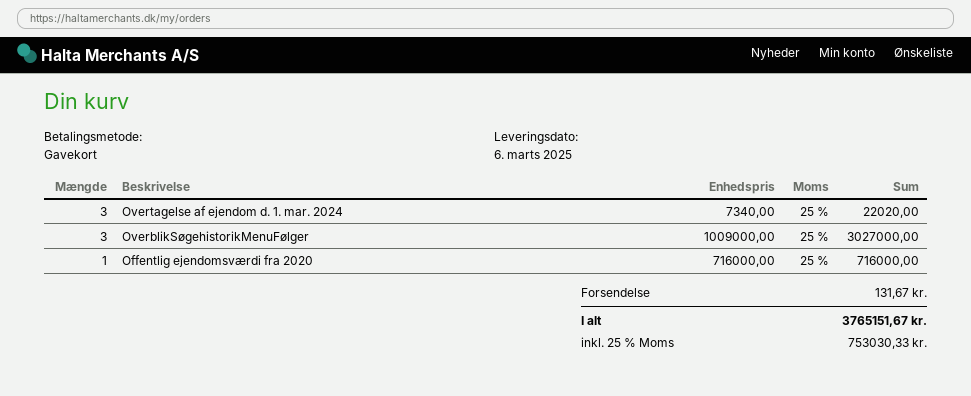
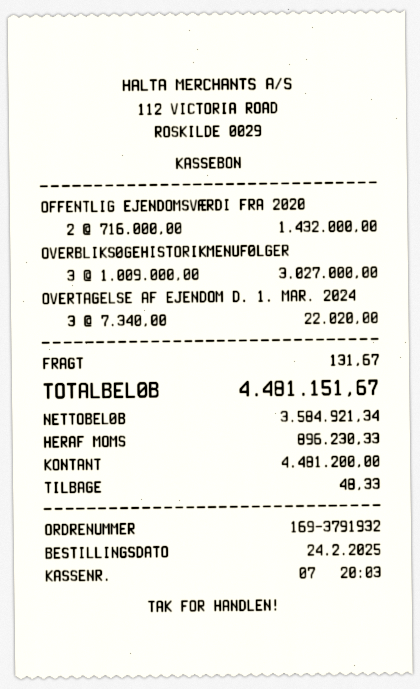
payment method: gift card -> cash
Offentlig ejendomsværdi fra 2020: 1 x 716000.00 = 716000.00 -> 2 x 716000.00 = 1432000.00
tax: 753030.33 -> 896230.33
total: 3765151.67 -> 4481151.67

